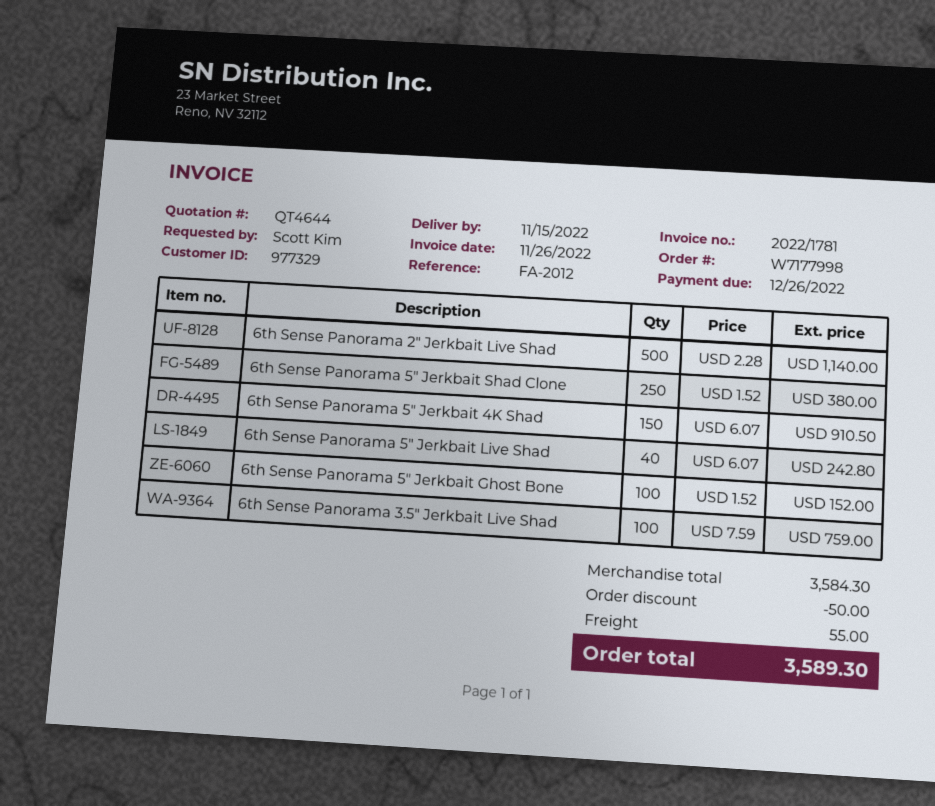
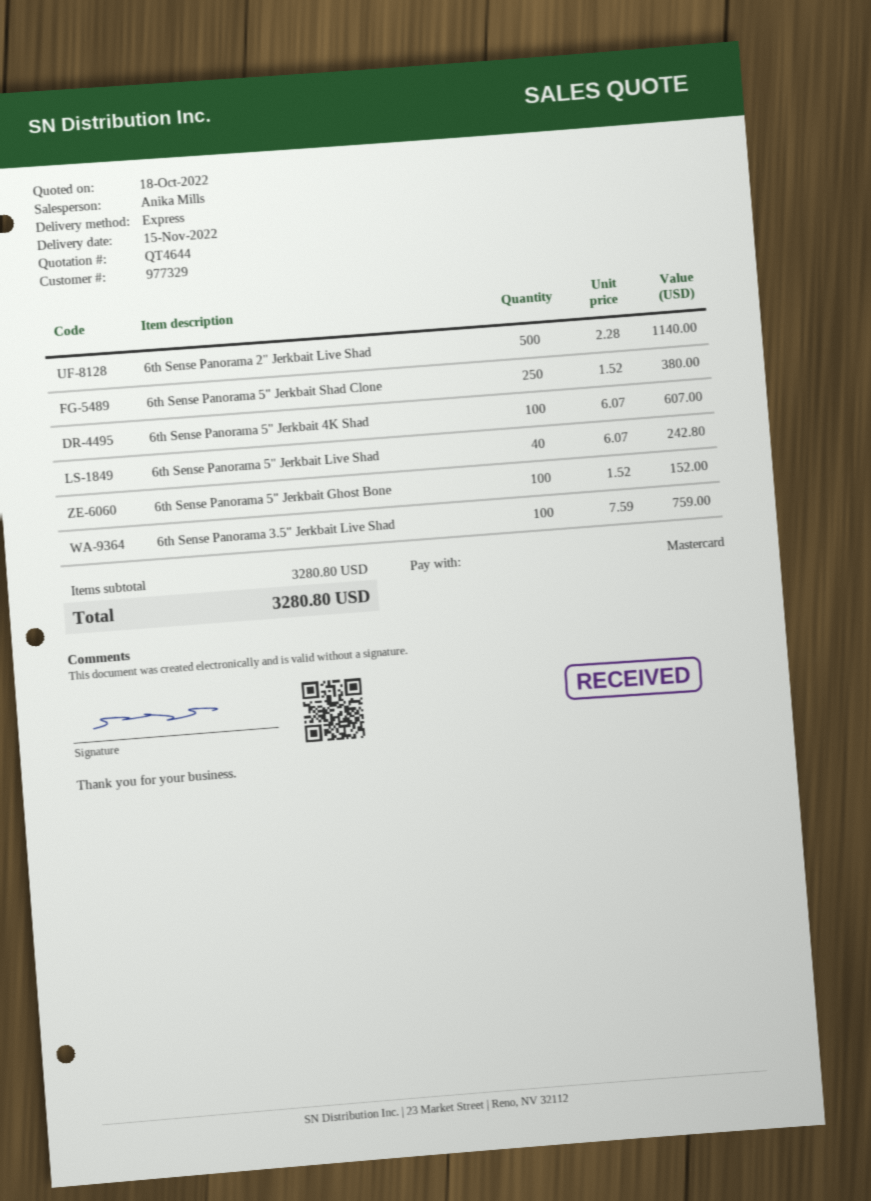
6th Sense Panorama 5" Jerkbait 4K Shad: 150 x 6.07 = 910.50 -> 100 x 6.07 = 607.00
subtotal: 3584.30 -> 3280.80
discount: 50.00 -> none
shipping: 55.00 -> none
total: 3589.30 -> 3280.80

